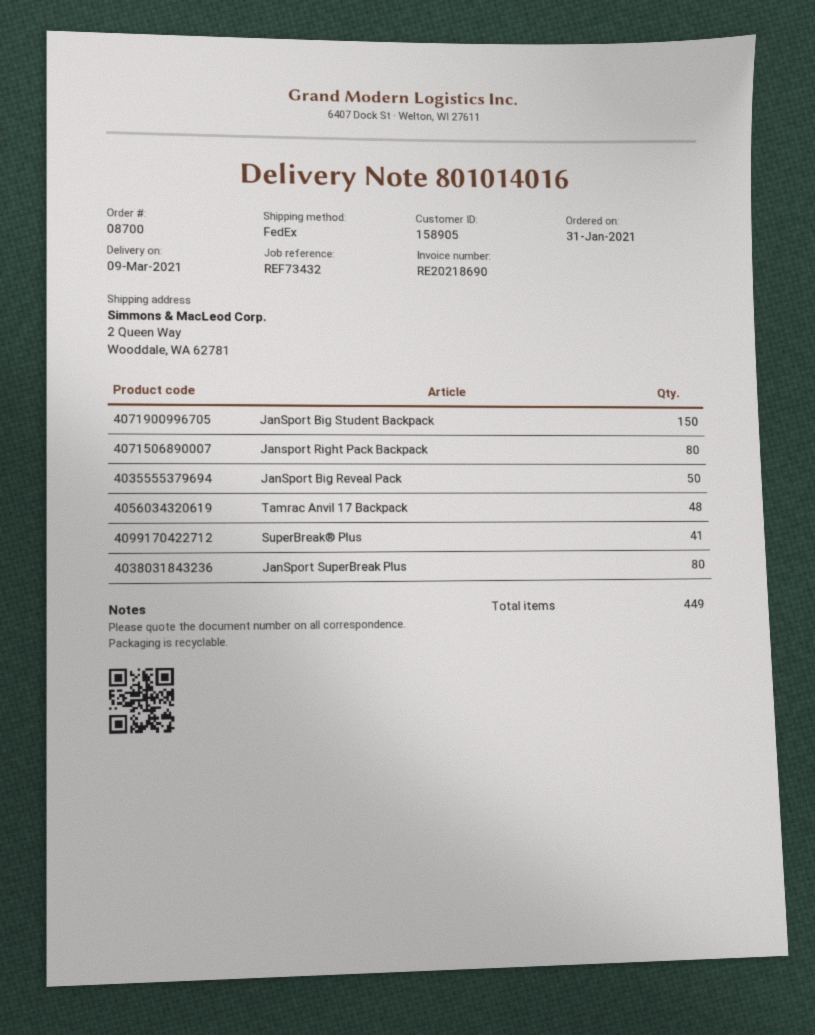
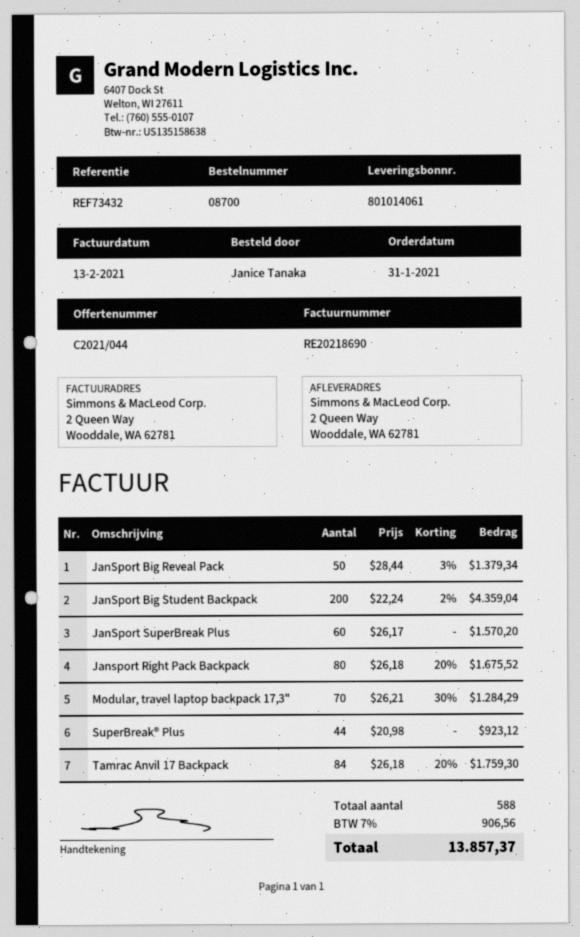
delivery note number: 801014016 -> 801014061
JanSport Big Student Backpack: 150 -> 200
Tamrac Anvil 17 Backpack: 48 -> 84
SuperBreak® Plus: 41 -> 44
JanSport SuperBreak Plus: 80 -> 60
Modular, travel laptop backpack 17,3": none -> 70
total quantity: 449 -> 588

